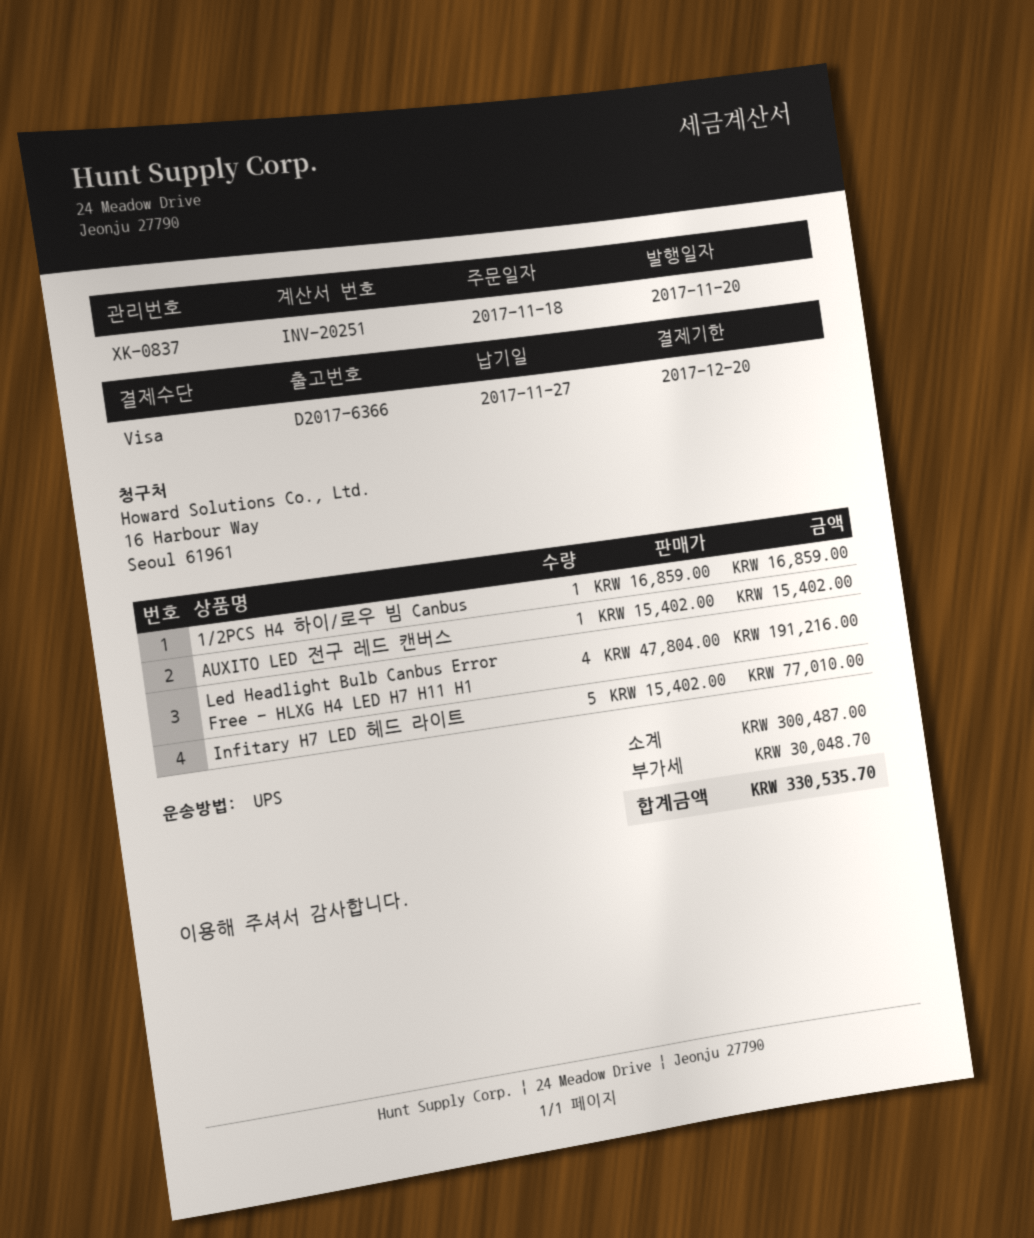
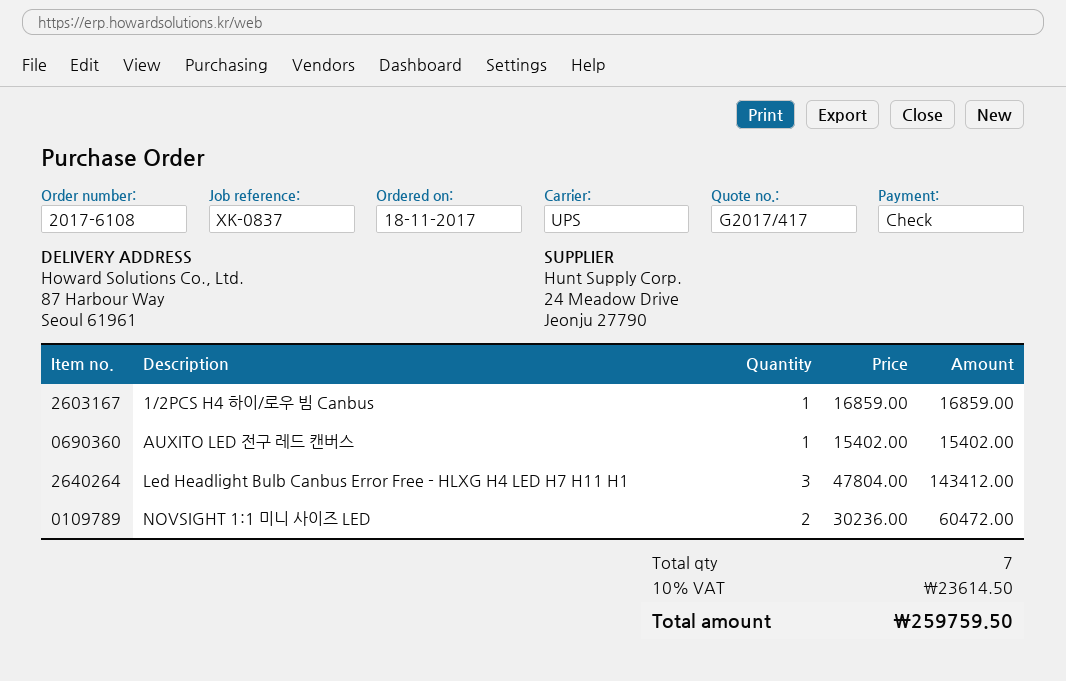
payment method: Visa -> cheque
Led Headlight Bulb Canbus Error Free - HLXG H4 LED H7 H11 H1: 4 x 47804.00 = 191216.00 -> 3 x 47804.00 = 143412.00
Infitary H7 LED 헤드 라이트: 5 x 15402.00 = 77010.00 -> none
NOVSIGHT 1:1 미니 사이즈 LED: none -> 2 x 30236.00 = 60472.00
tax: 30048.70 -> 23614.50
total: 330535.70 -> 259759.50

